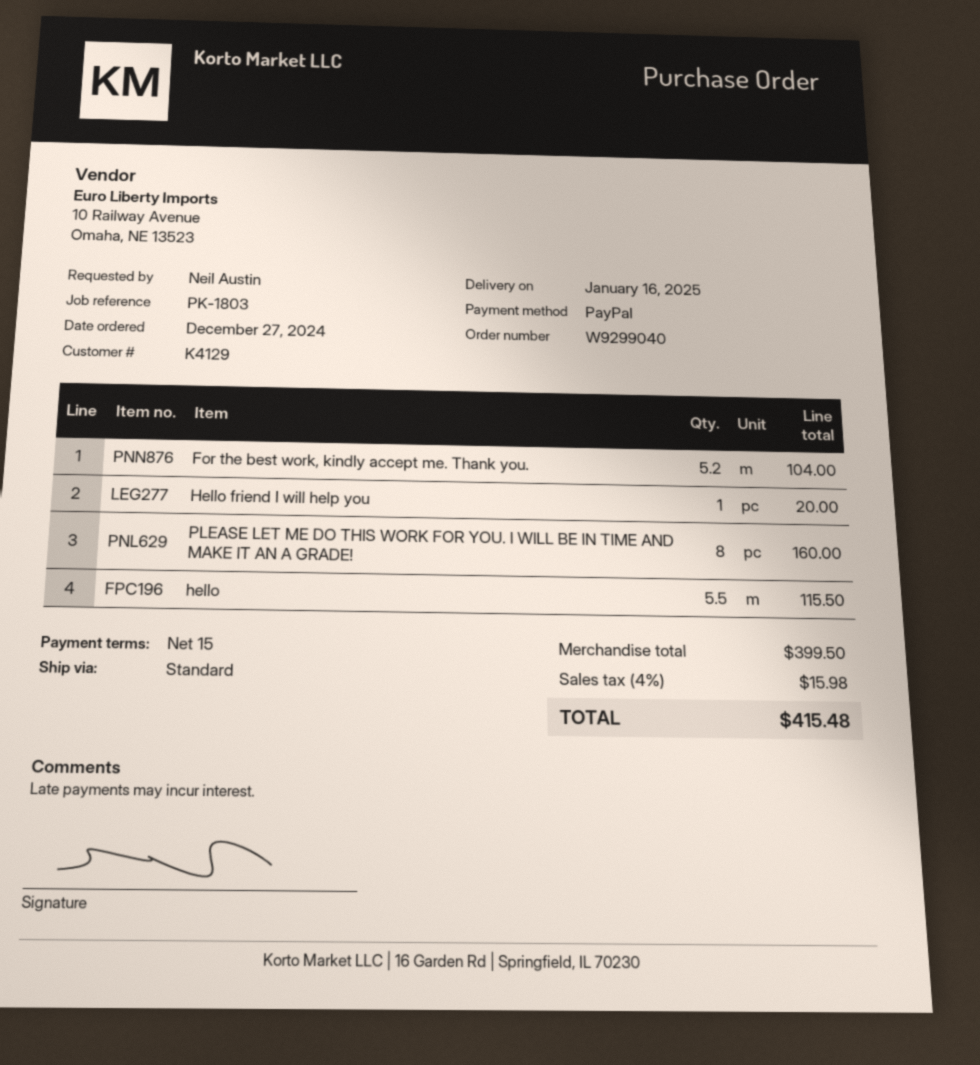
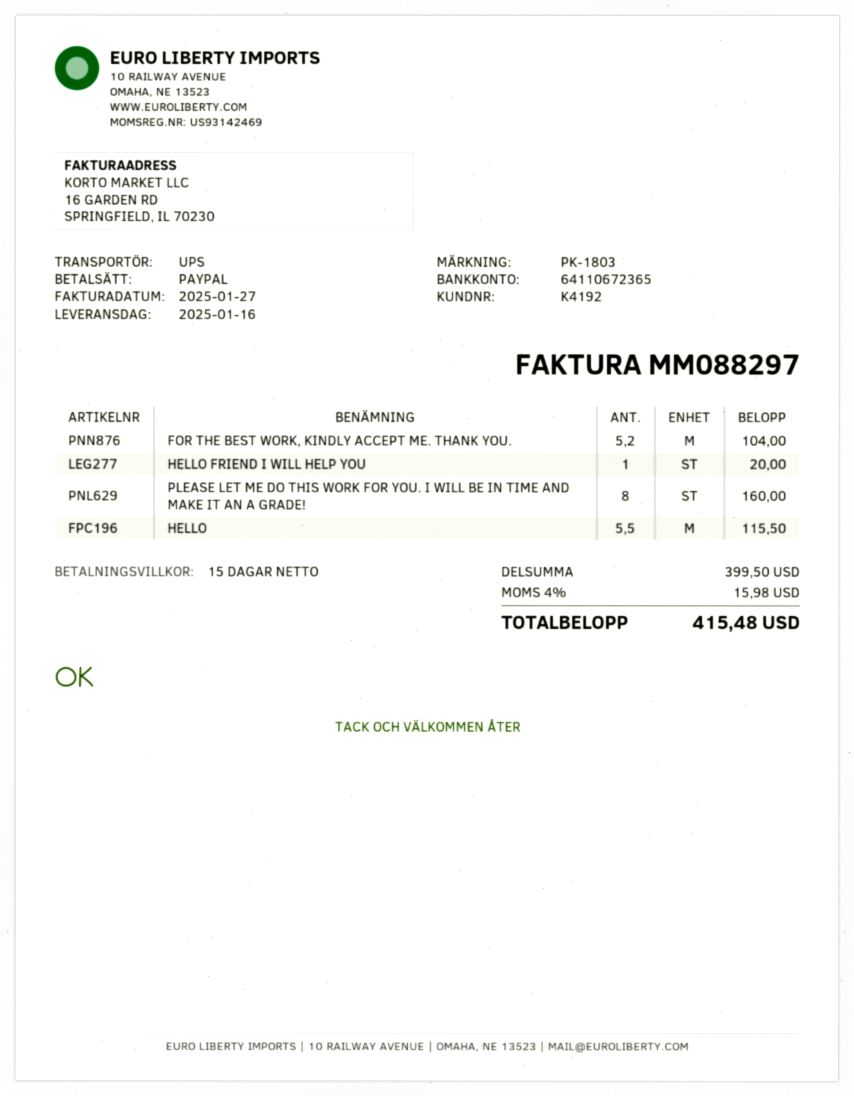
customer number: K4129 -> K4192
shipping method: standard -> UPS

